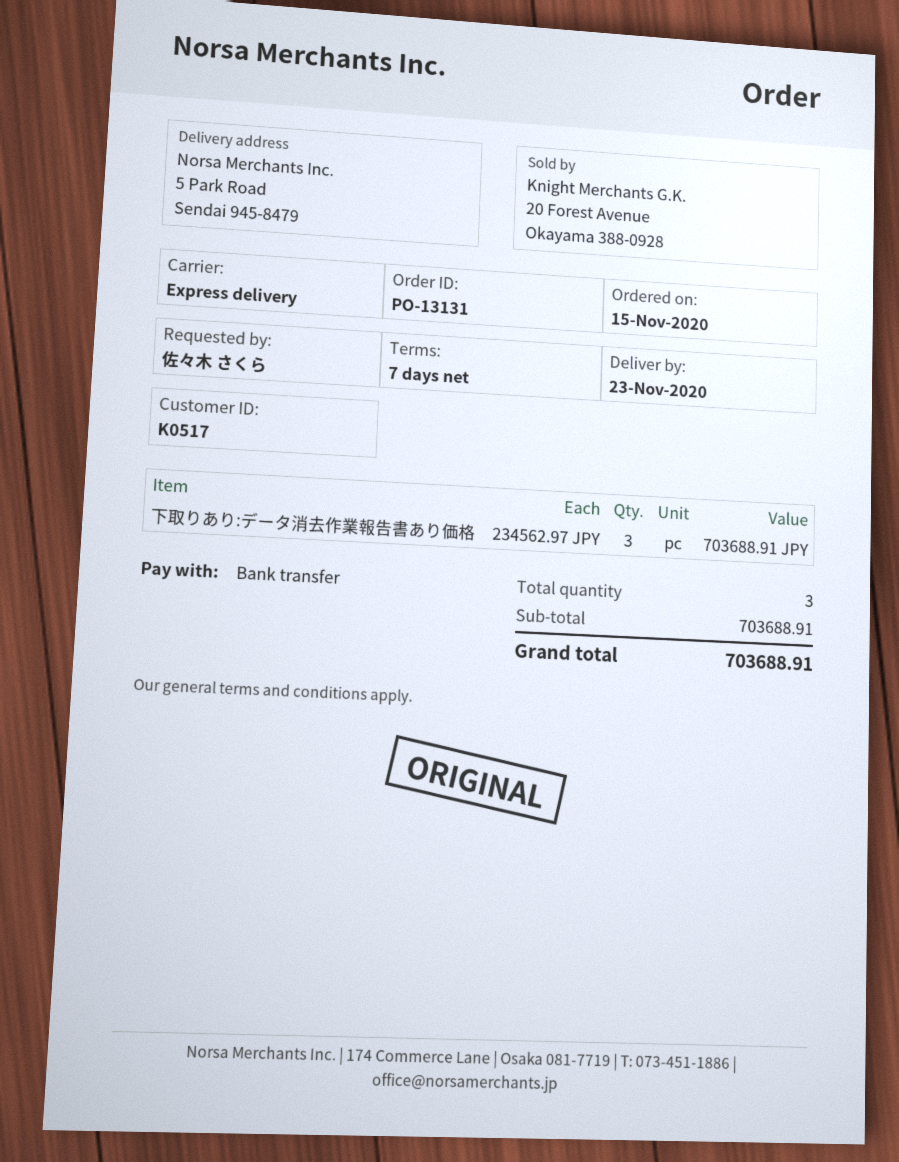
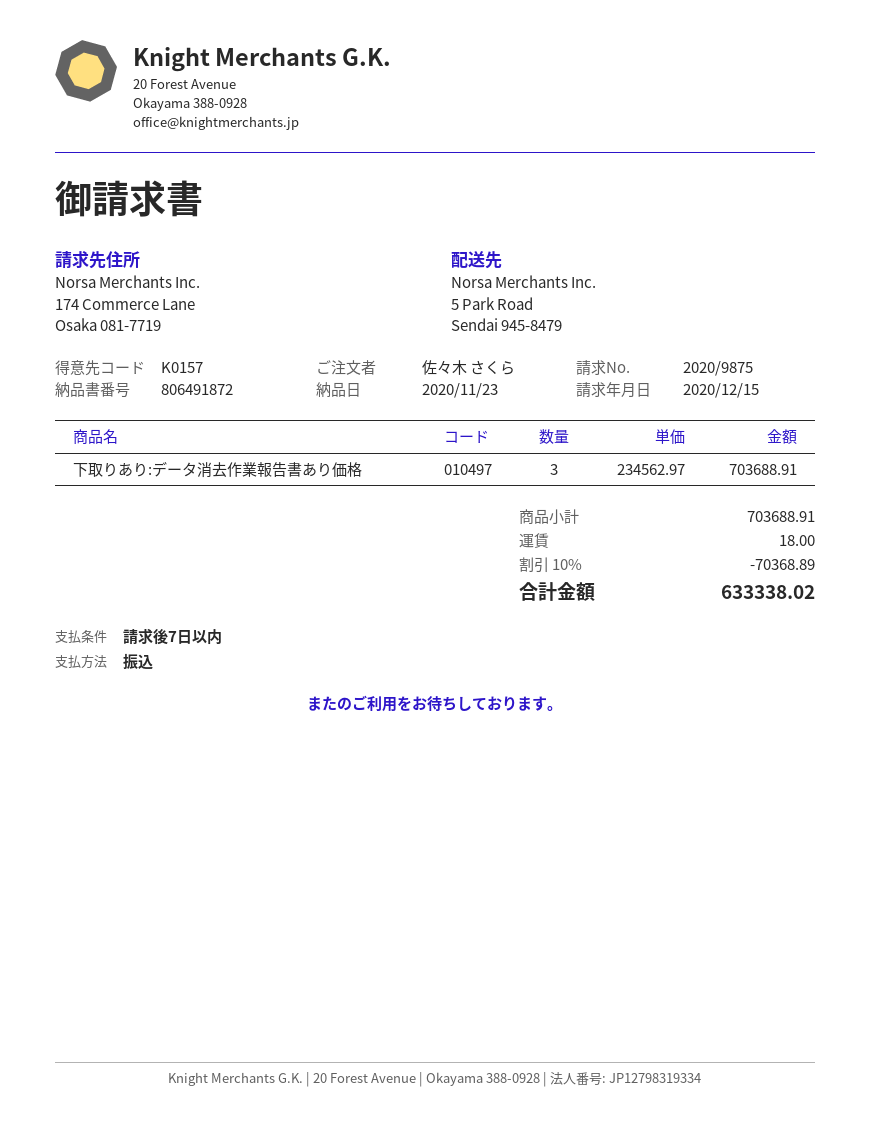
customer number: K0517 -> K0157
discount: none -> 10% = 70368.89
shipping: none -> 18.00
total: 703688.91 -> 633338.02

